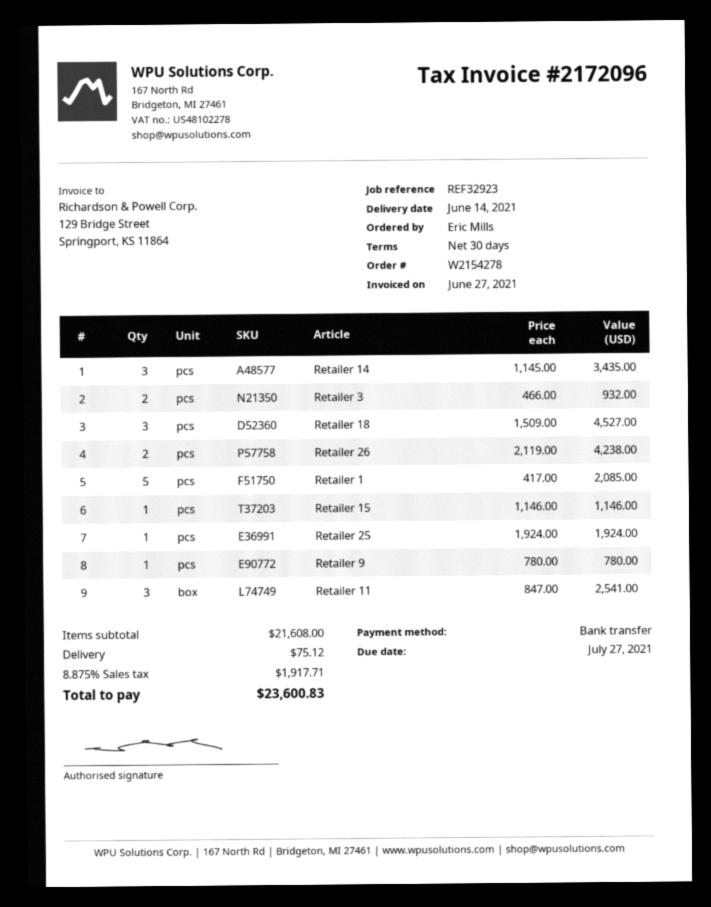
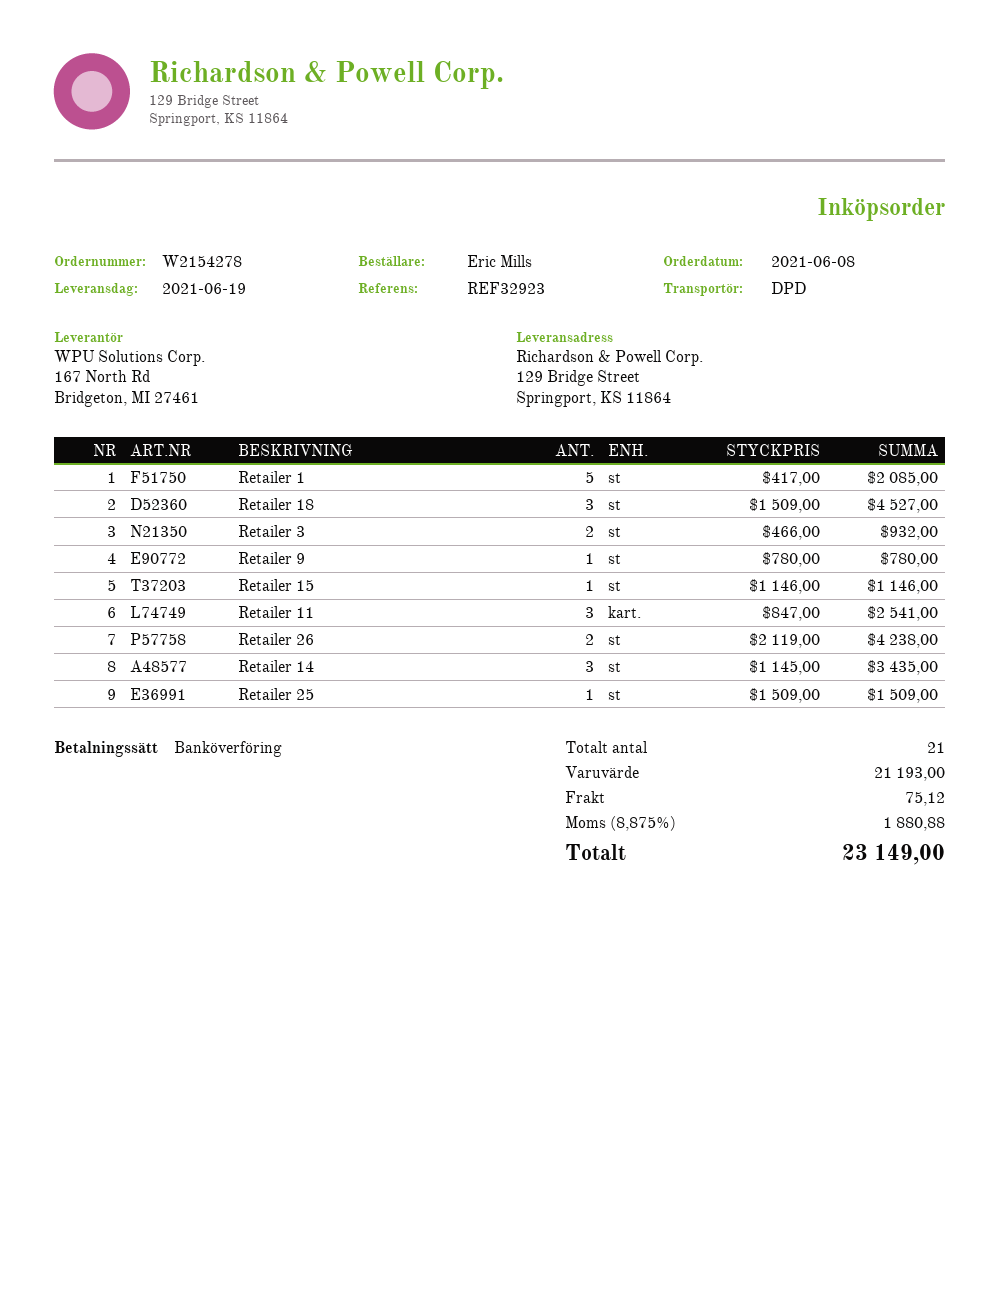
delivery date: 2021-06-14 -> 2021-06-19
Retailer 25: 1 x 1924.00 = 1924.00 -> 1 x 1509.00 = 1509.00
subtotal: 21608.00 -> 21193.00
tax: 8.875% = 1917.71 -> 8.875% = 1880.88
total: 23600.83 -> 23149.00

